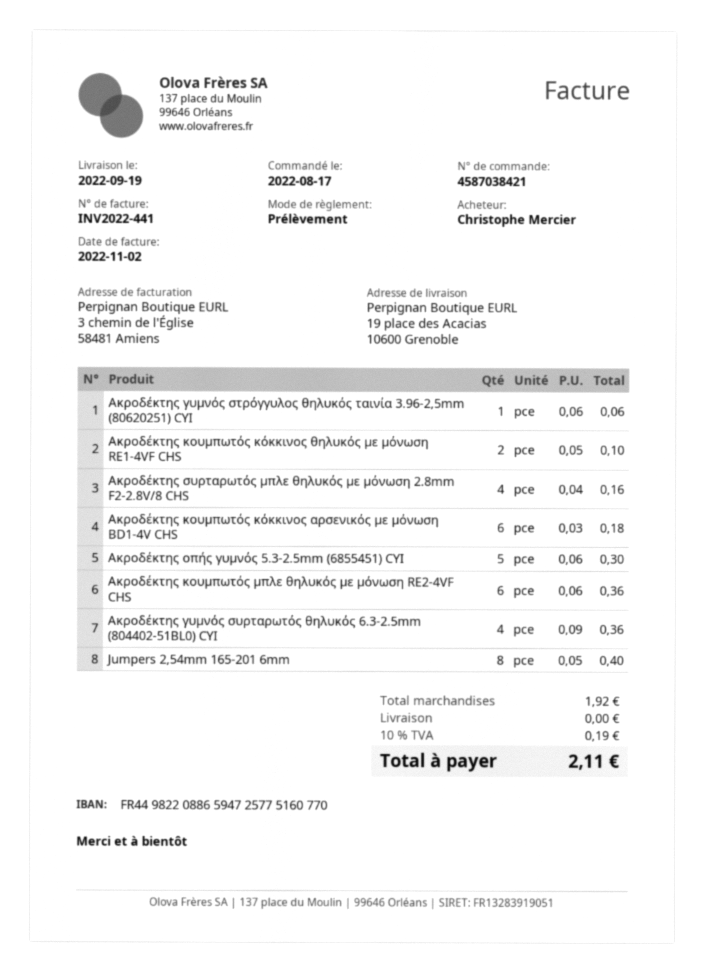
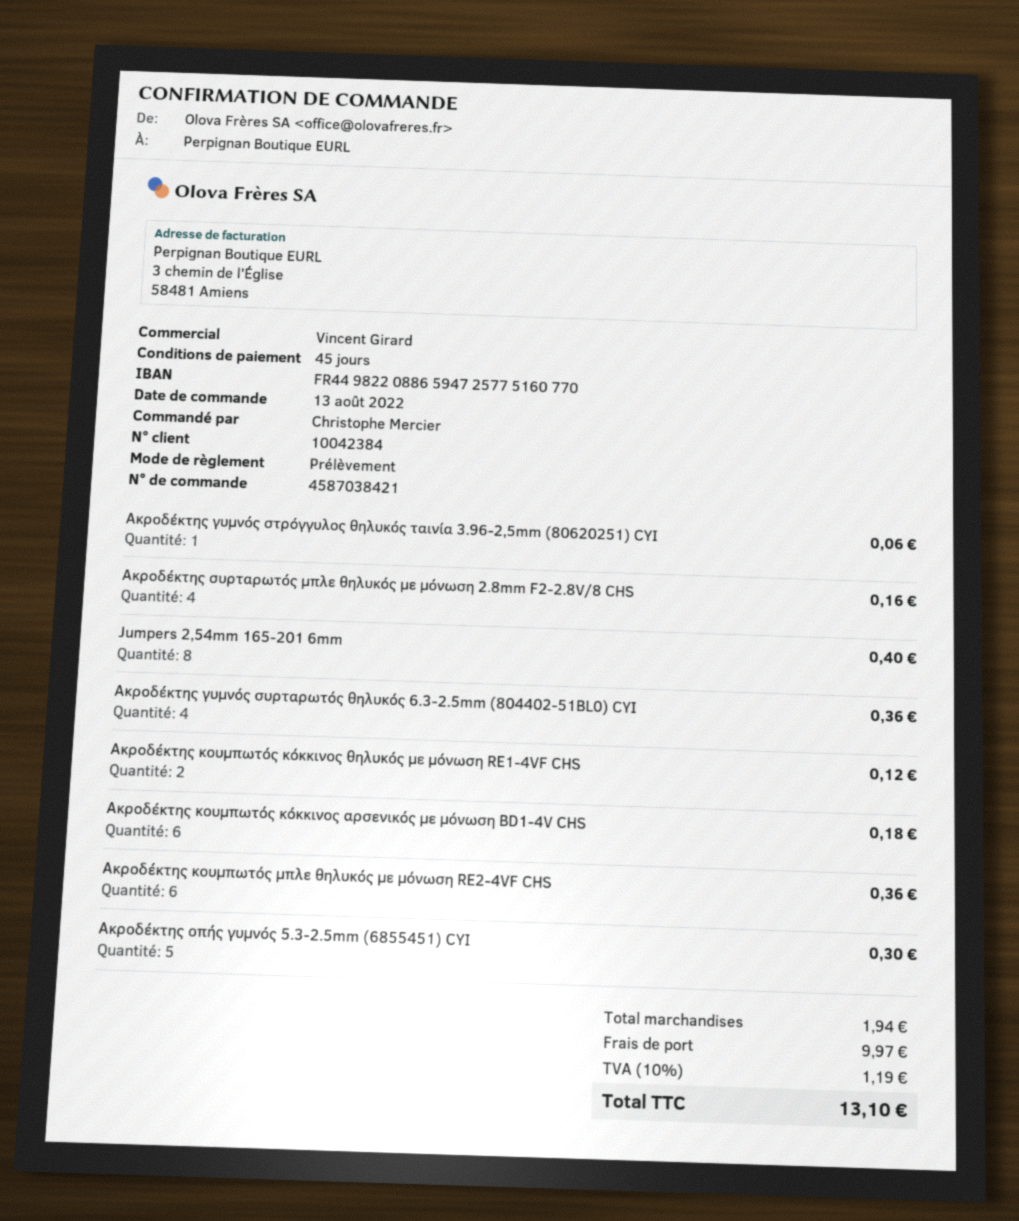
order date: 2022-08-17 -> 2022-08-13
Ακροδέκτης κουμπωτός κόκκινος θηλυκός με μόνωση RE1-4VF CHS: 2 for 0.10 -> 2 for 0.12
subtotal: 1.92 -> 1.94
shipping: 0.00 -> 9.97
tax: 10% = 0.19 -> 10% = 1.19
total: 2.11 -> 13.10

